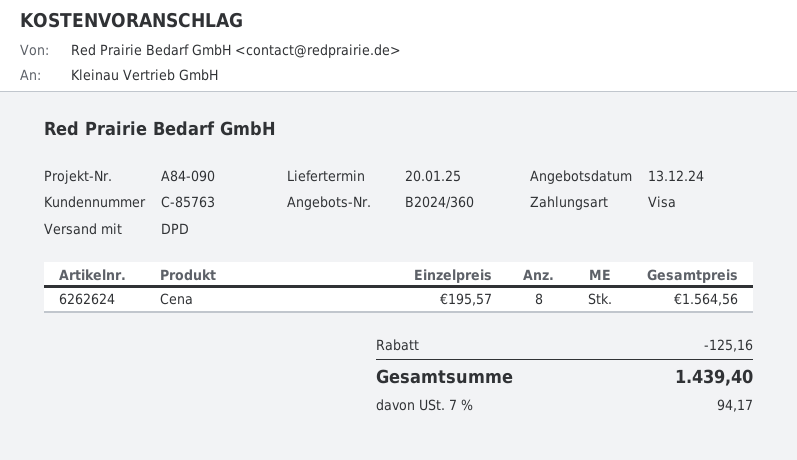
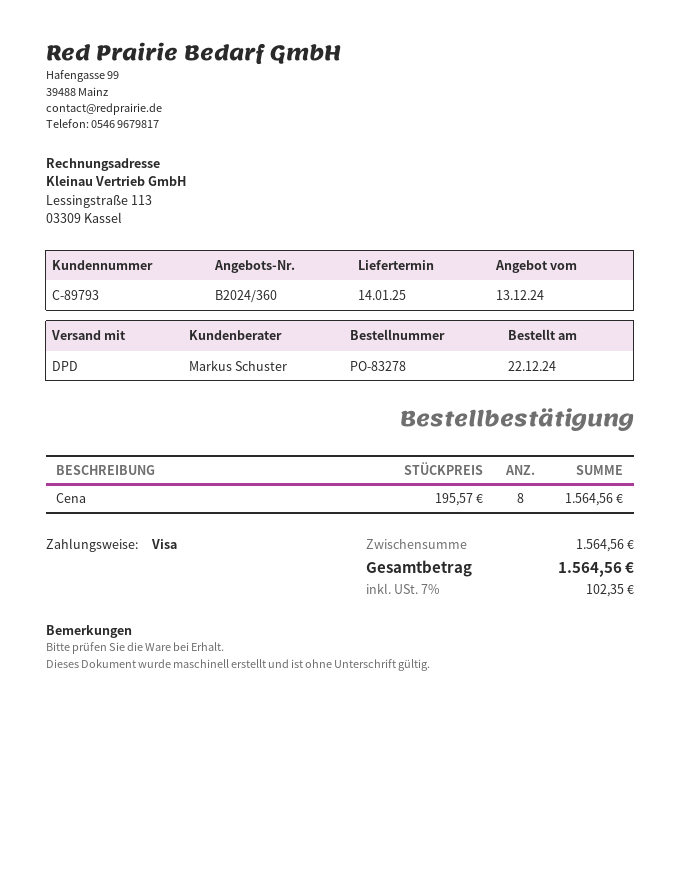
delivery date: 2025-01-20 -> 2025-01-14
customer number: C-85763 -> C-89793
discount: 125.16 -> none
tax: 7% = 94.17 -> 7% = 102.35
total: 1439.40 -> 1564.56

